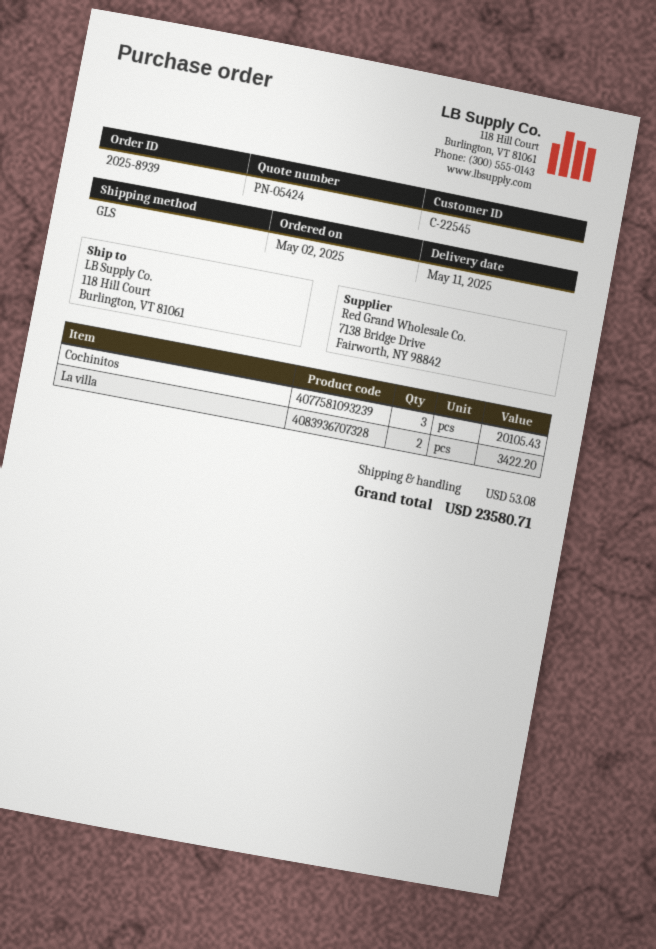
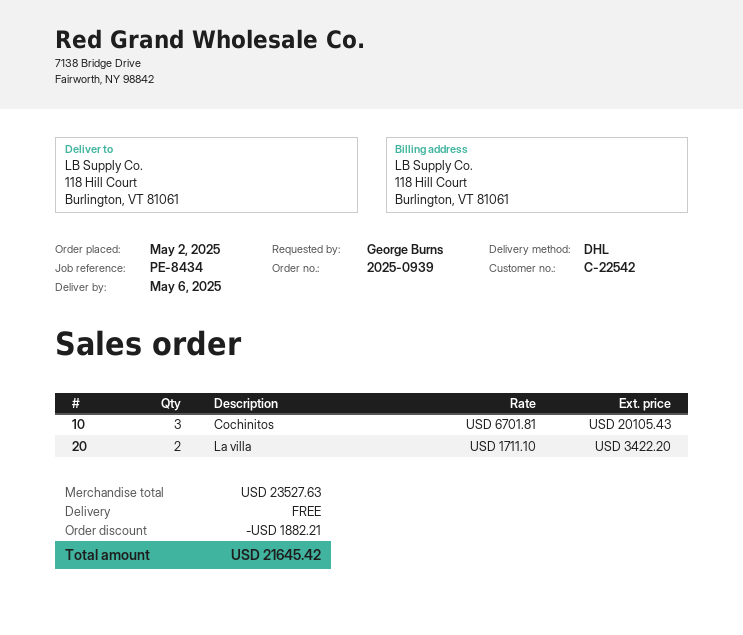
order number: 2025-8939 -> 2025-0939
delivery date: 2025-05-11 -> 2025-05-06
customer number: C-22545 -> C-22542
shipping method: GLS -> DHL
discount: none -> 1882.21
shipping: 53.08 -> 0.00
total: 23580.71 -> 21645.42

